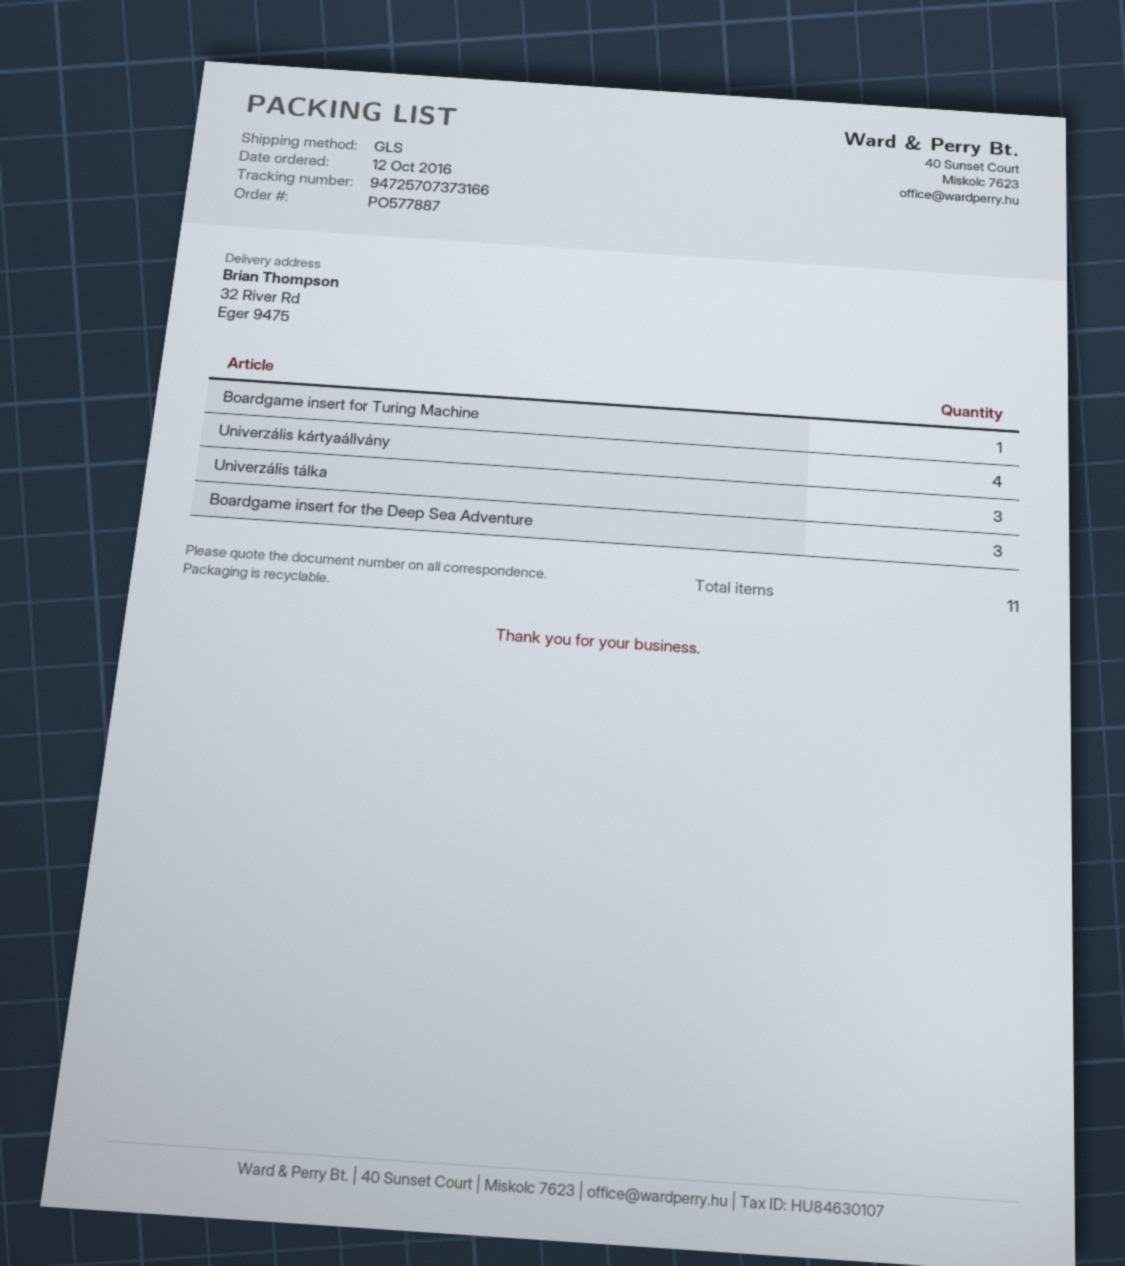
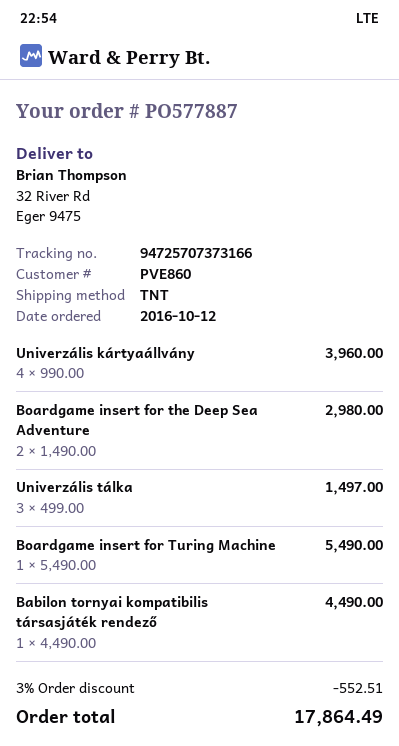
shipping method: GLS -> TNT
Boardgame insert for the Deep Sea Adventure: 3 -> 2
Babilon tornyai kompatibilis társasjáték rendező: none -> 1

